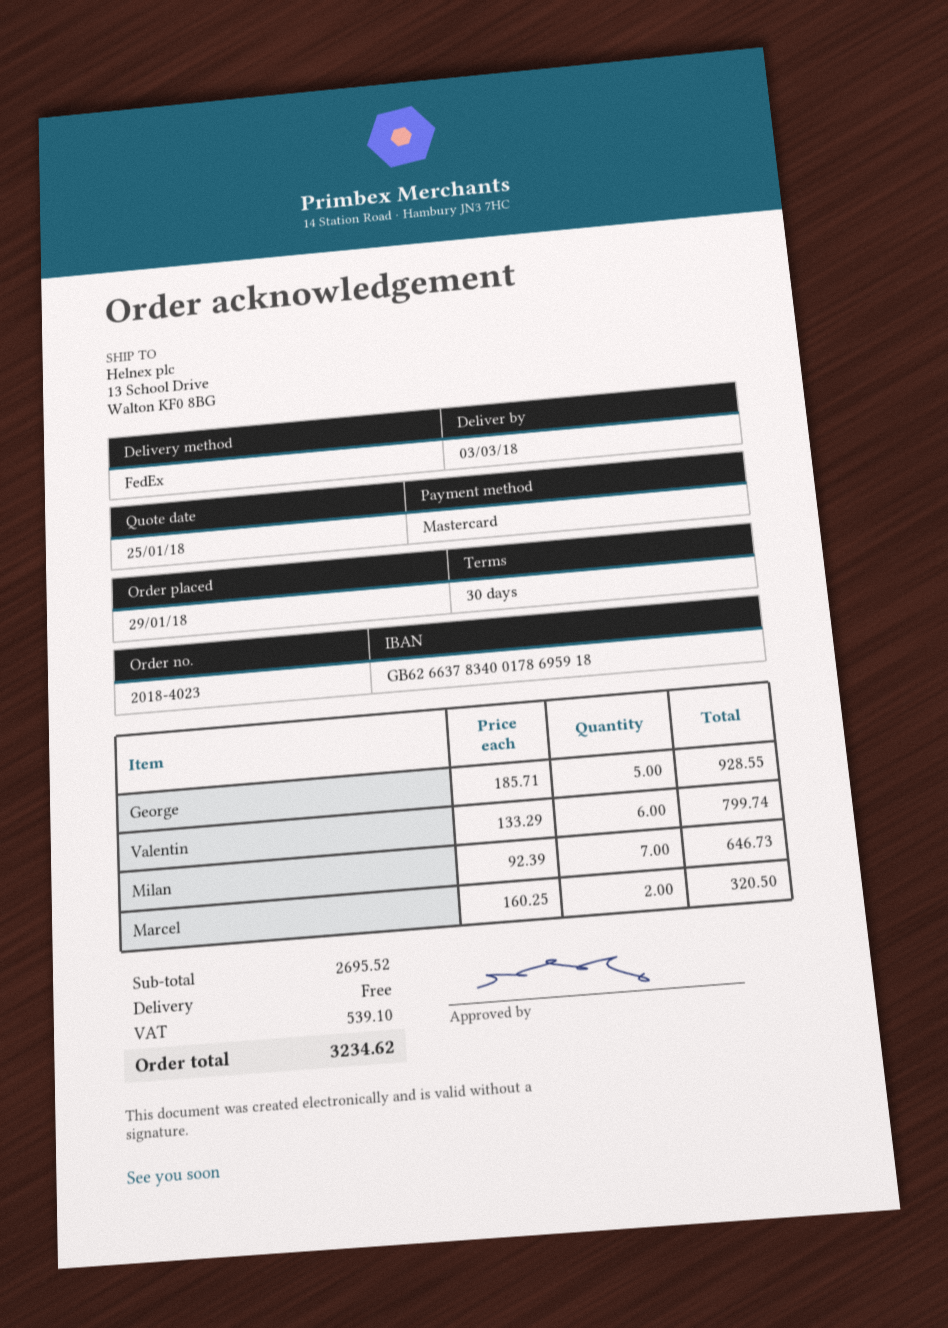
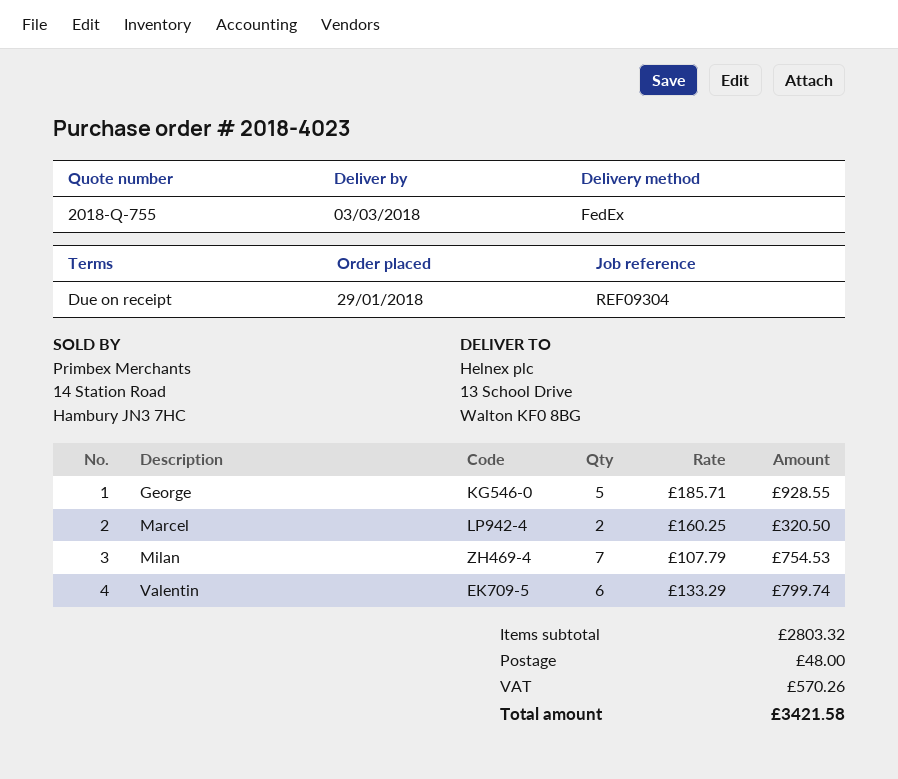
payment terms: 30 days -> on receipt
Milan: 7 x 92.39 = 646.73 -> 7 x 107.79 = 754.53
subtotal: 2695.52 -> 2803.32
shipping: 0.00 -> 48.00
tax: 539.10 -> 570.26
total: 3234.62 -> 3421.58

